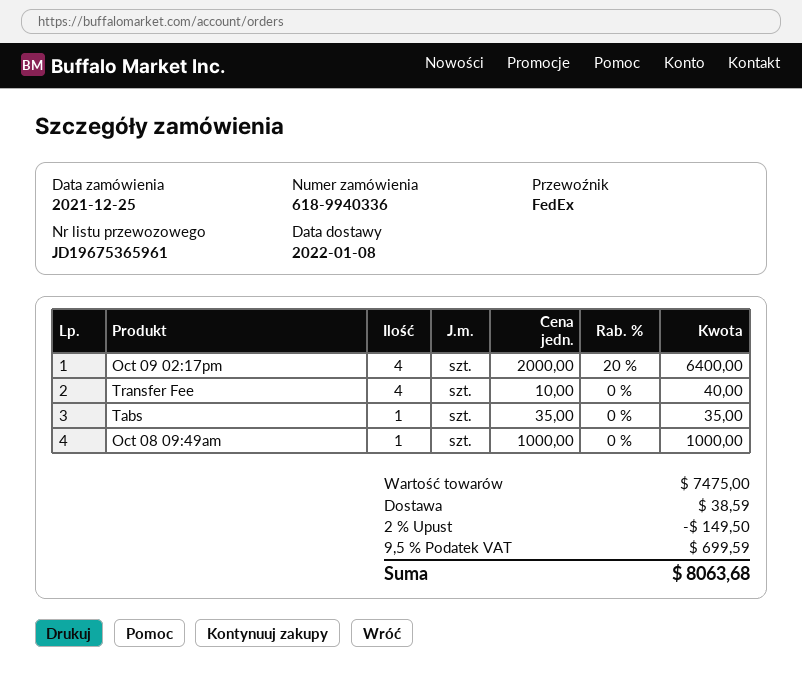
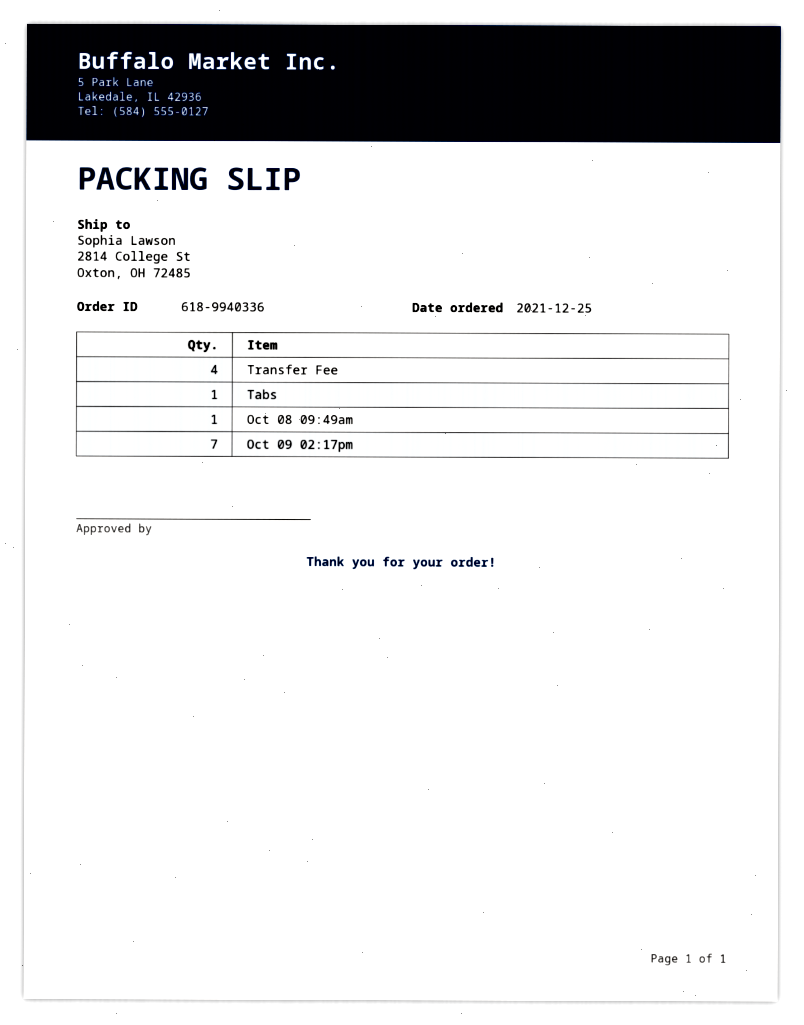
Oct 09 02:17pm: 4 -> 7

